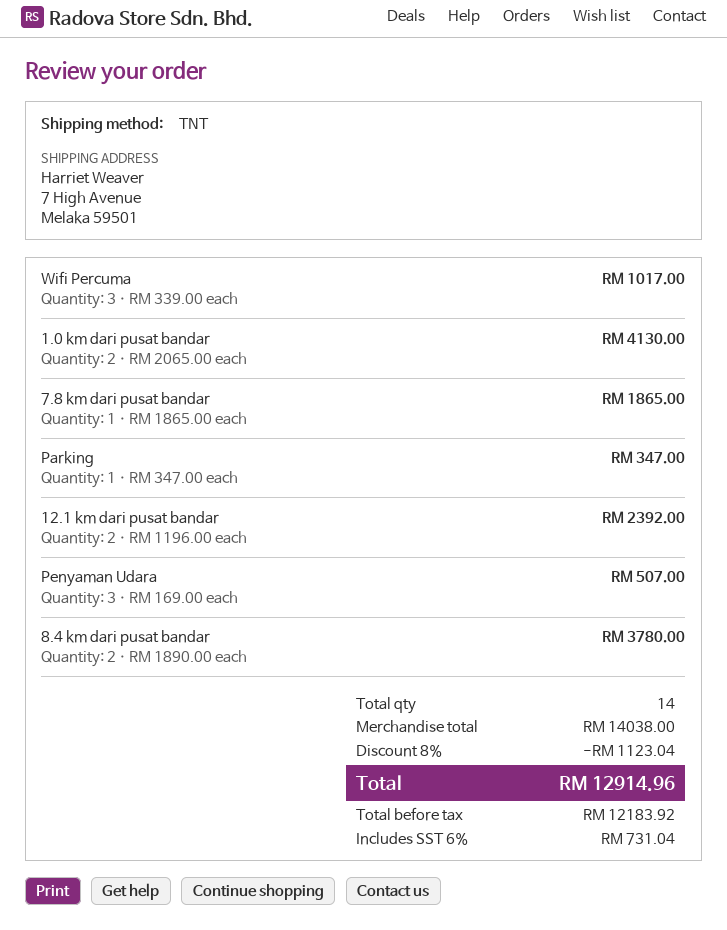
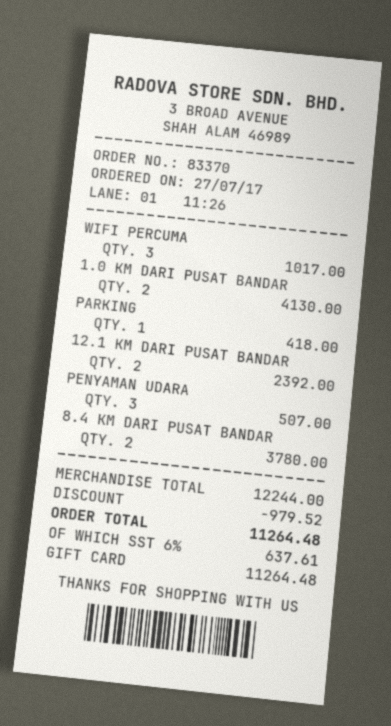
7.8 km dari pusat bandar: 1 for 1865.00 -> none
Parking: 1 for 347.00 -> 1 for 418.00
subtotal: 14038.00 -> 12244.00
discount: 1123.04 -> 979.52
tax: 6% = 731.04 -> 6% = 637.61
total: 12914.96 -> 11264.48

